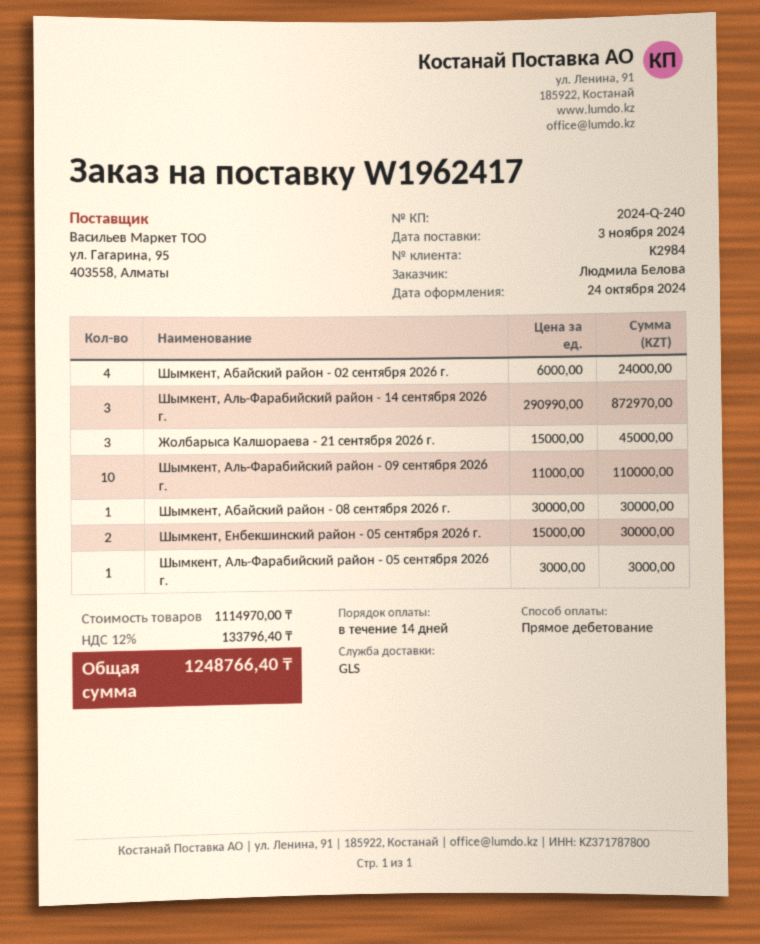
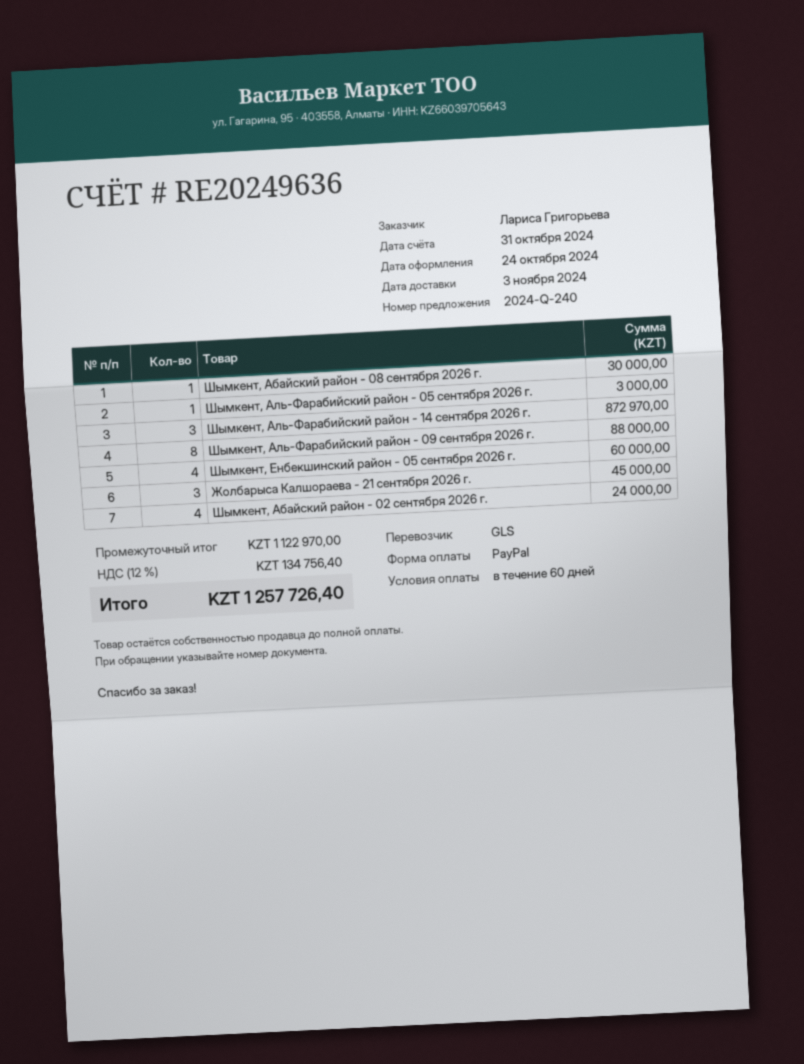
payment terms: 14 days -> 60 days
ordered by: Людмила Белова -> Лариса Григорьева
payment method: direct debit -> PayPal
Шымкент, Аль-Фарабийский район - 09 сентября 2026 г.: 10 for 110000.00 -> 8 for 88000.00
Шымкент, Енбекшинский район - 05 сентября 2026 г.: 2 for 30000.00 -> 4 for 60000.00
subtotal: 1114970.00 -> 1122970.00
tax: 12% = 133796.40 -> 12% = 134756.40
total: 1248766.40 -> 1257726.40

